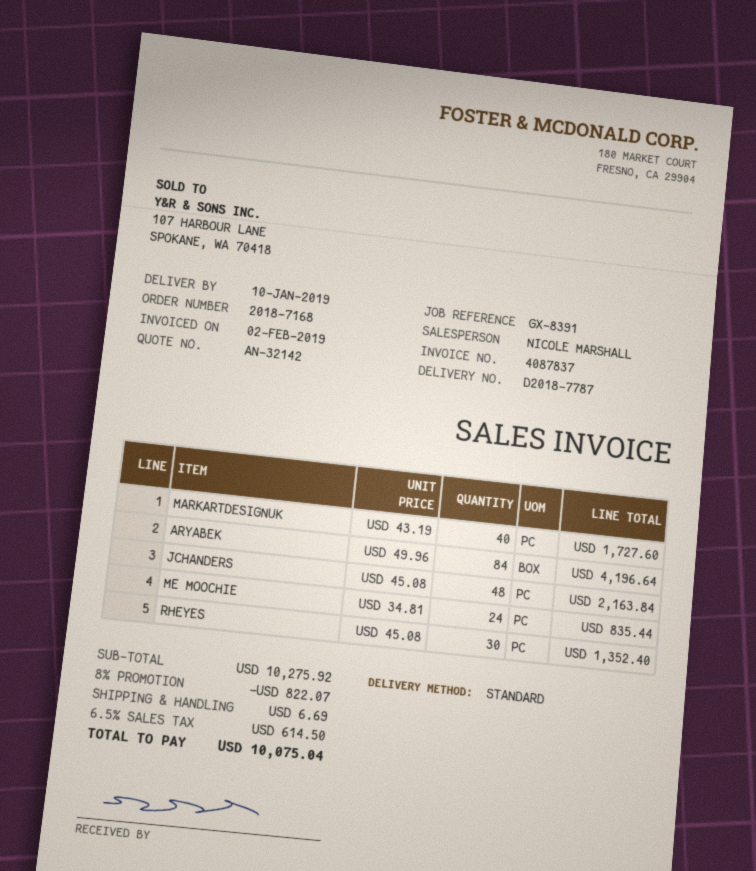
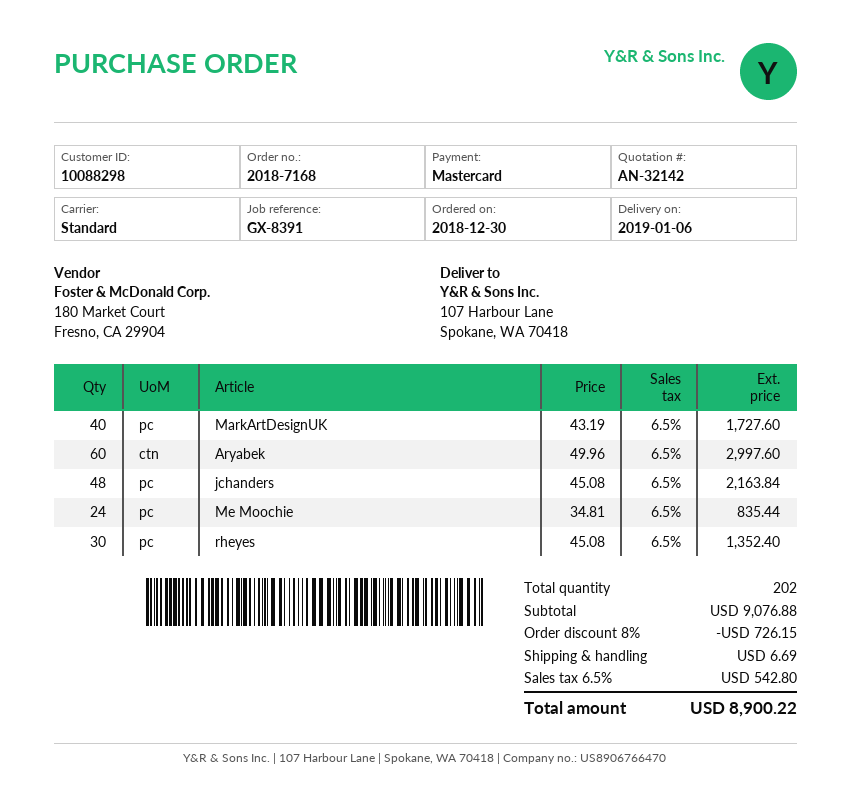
delivery date: 2019-01-10 -> 2019-01-06
ARYABEK: 84 x 49.96 = 4196.64 -> 60 x 49.96 = 2997.60
subtotal: 10275.92 -> 9076.88
discount: 8% = 822.07 -> 8% = 726.15
tax: 6.5% = 614.50 -> 6.5% = 542.80
total: 10075.04 -> 8900.22

